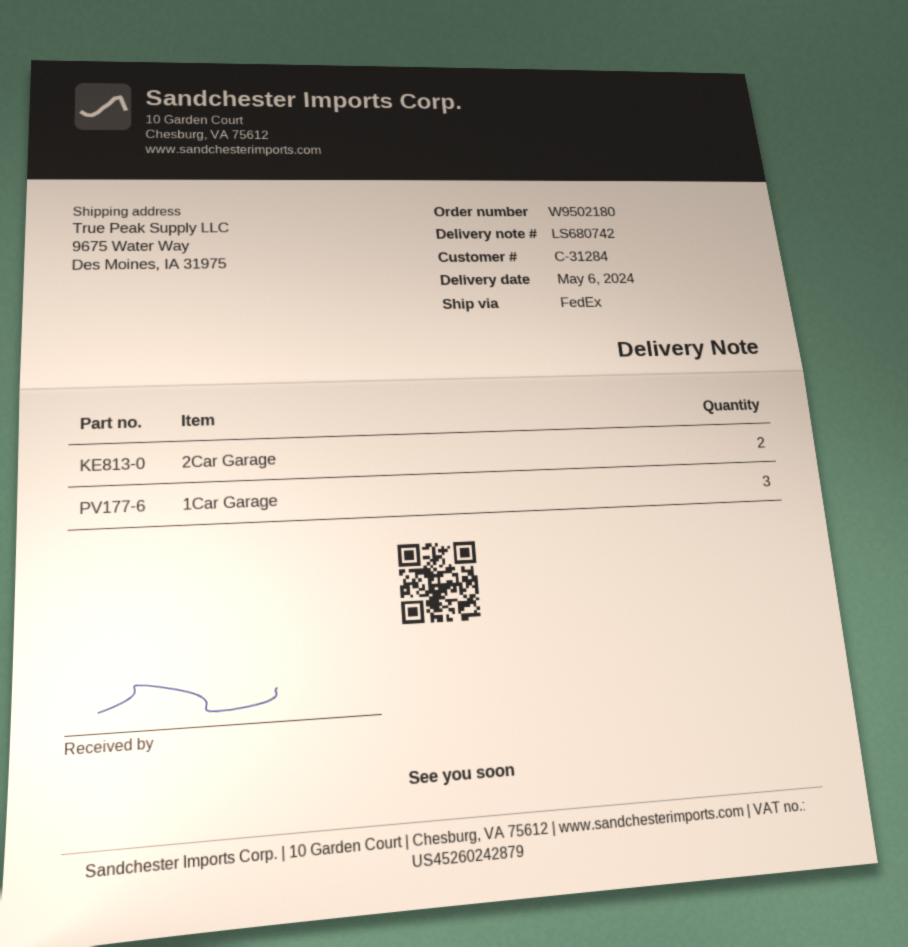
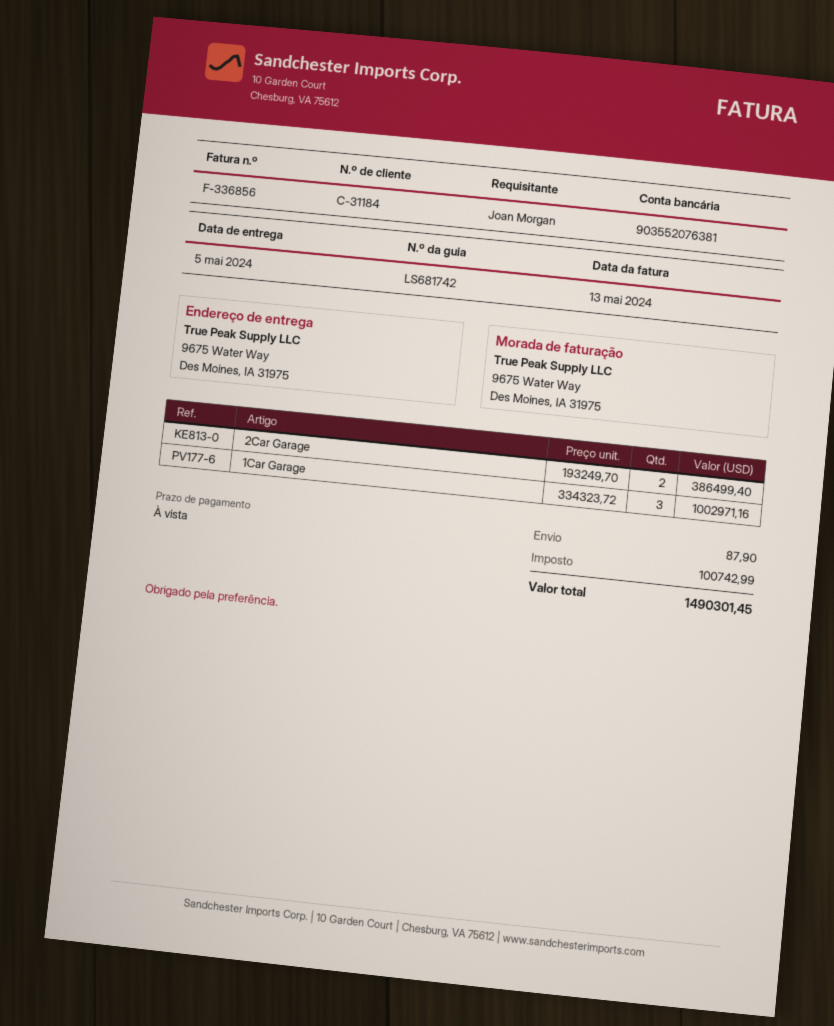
delivery note number: LS680742 -> LS681742
delivery date: 2024-05-06 -> 2024-05-05
customer number: C-31284 -> C-31184

